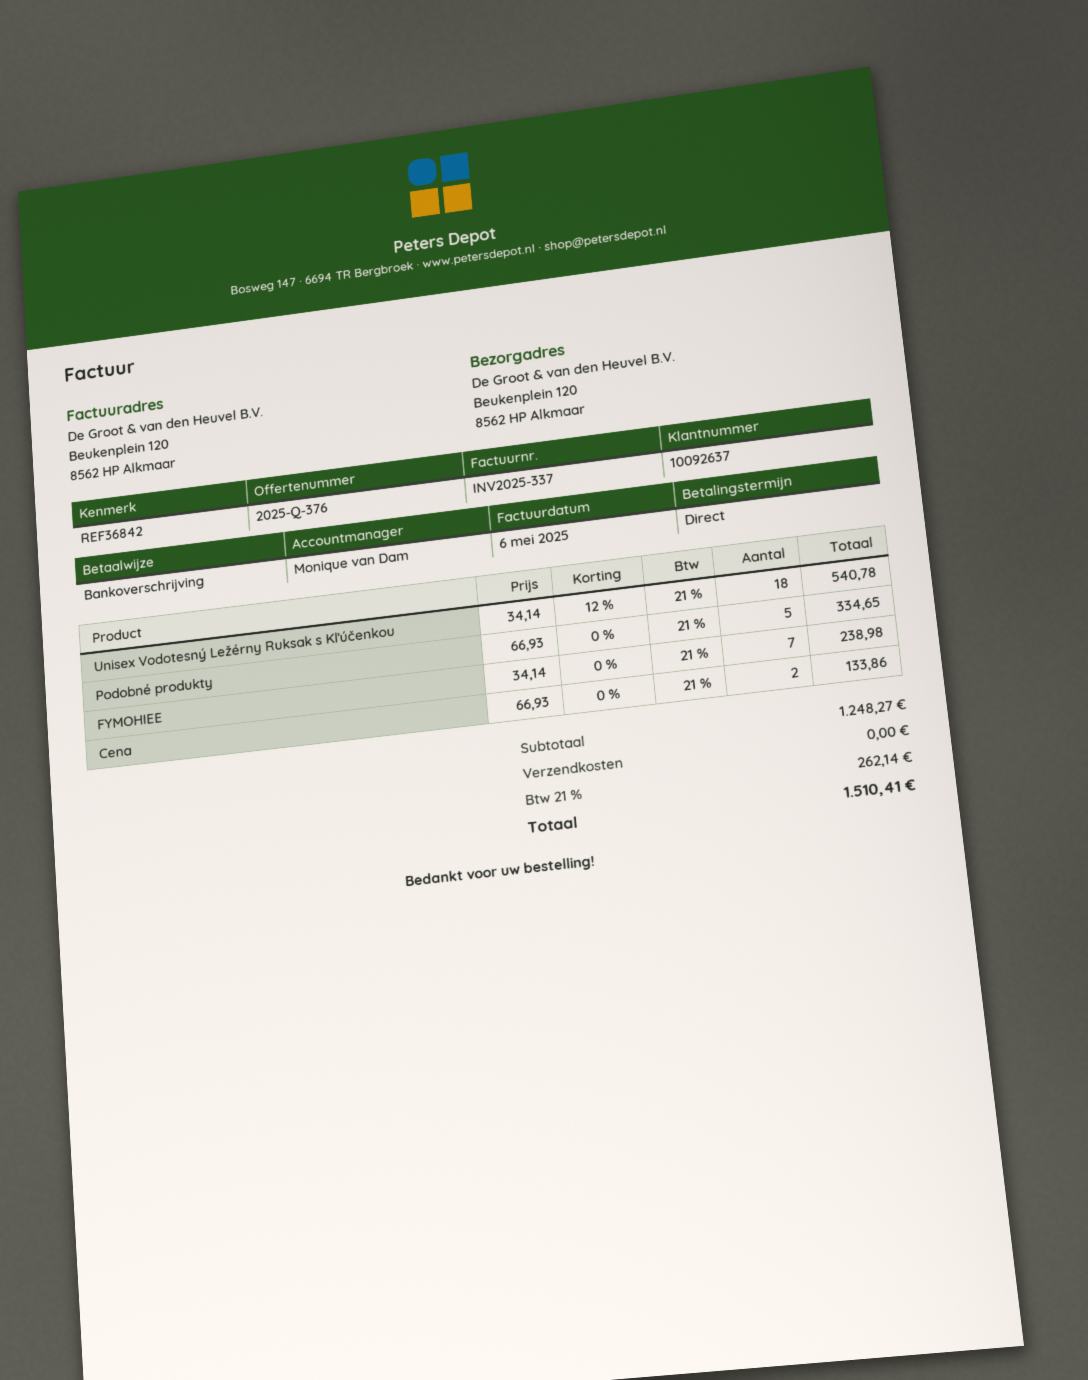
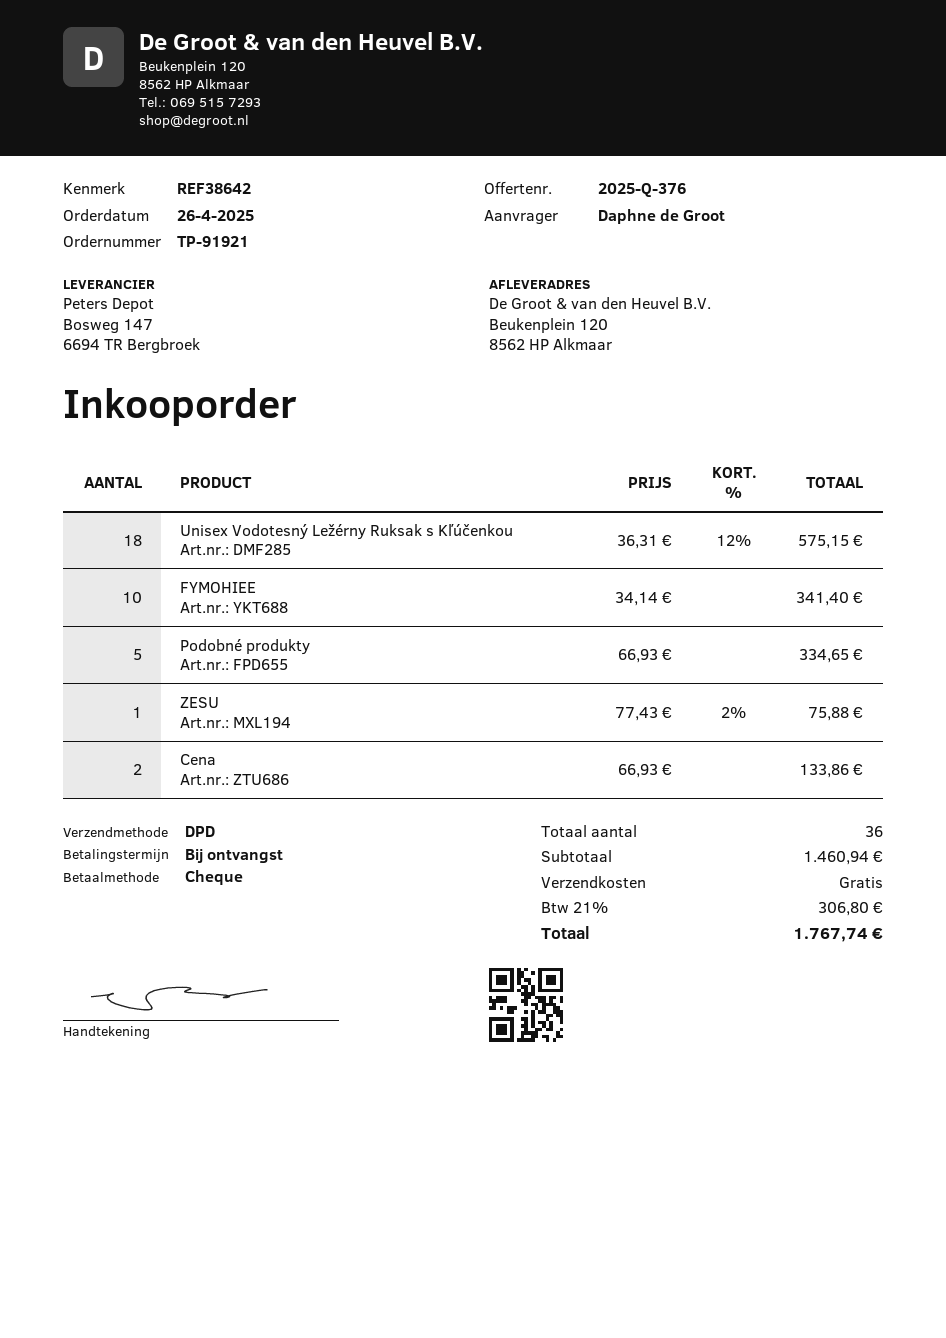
reference: REF36842 -> REF38642
payment method: bank transfer -> cheque
Unisex Vodotesný Ležérny Ruksak s Kľúčenkou: 18 x 34.14 - 12% = 540.78 -> 18 x 36.31 - 12% = 575.15
FYMOHIEE: 7 x 34.14 = 238.98 -> 10 x 34.14 = 341.40
ZESU: none -> 1 x 77.43 - 2% = 75.88
subtotal: 1248.27 -> 1460.94
tax: 21% = 262.14 -> 21% = 306.80
total: 1510.41 -> 1767.74

